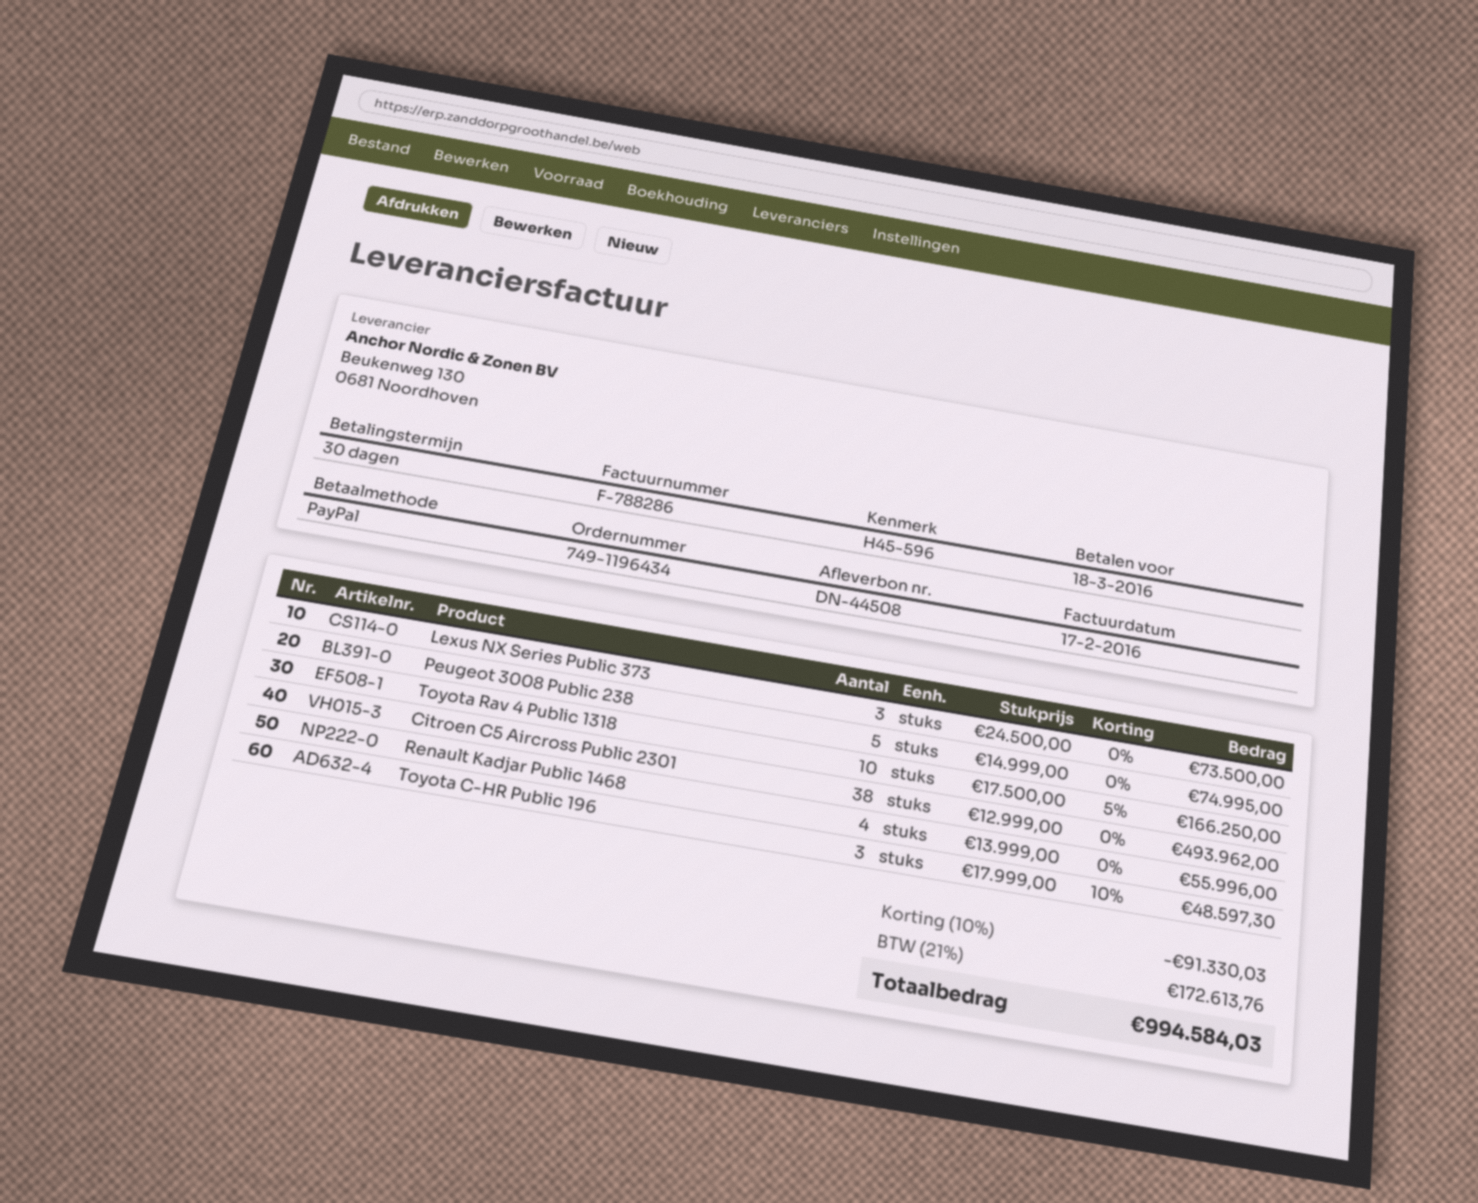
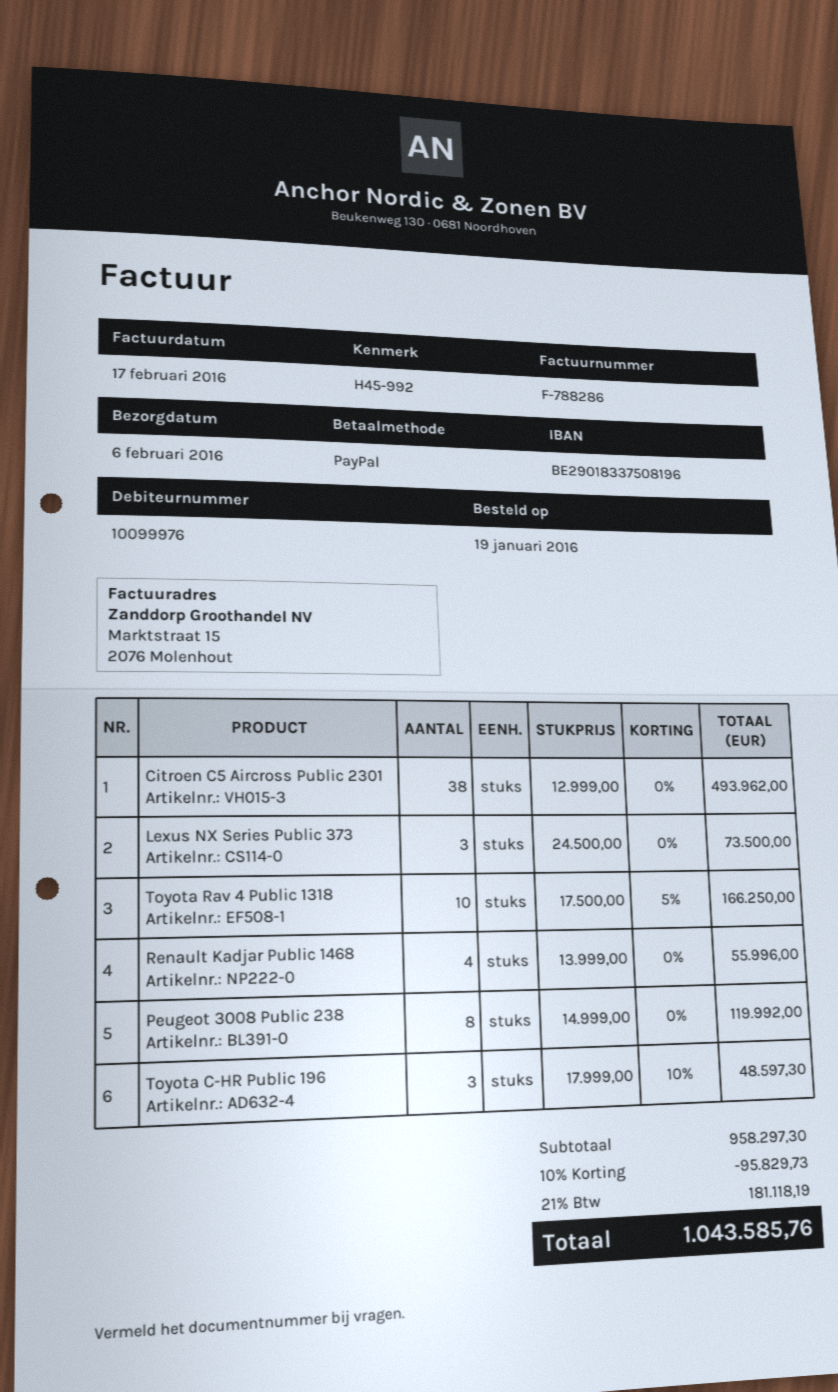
reference: H45-596 -> H45-992
Peugeot 3008 Public 238: 5 x 14999.00 = 74995.00 -> 8 x 14999.00 = 119992.00
discount: 10% = 91330.03 -> 10% = 95829.73
tax: 21% = 172613.76 -> 21% = 181118.19
total: 994584.03 -> 1043585.76

